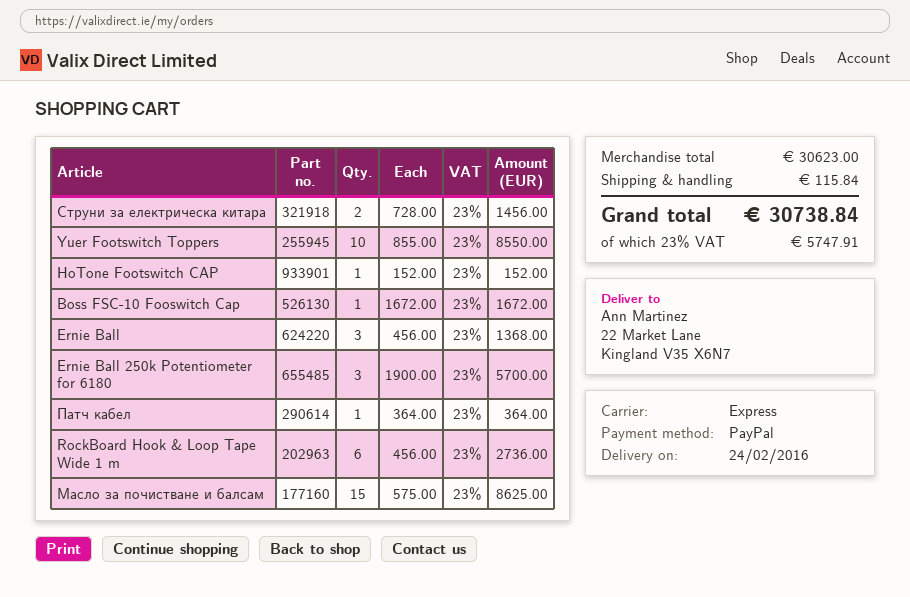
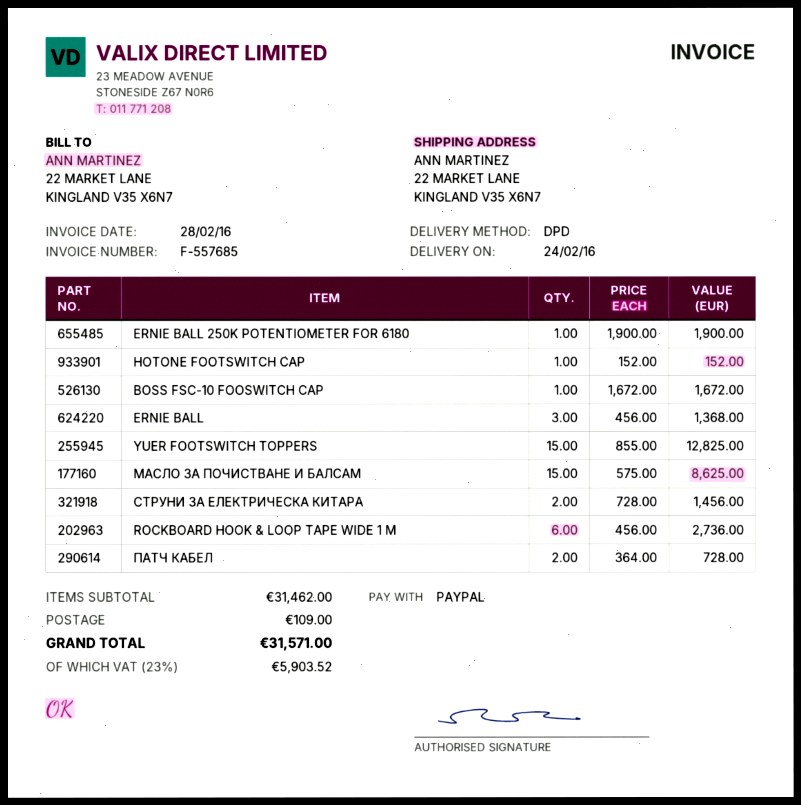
shipping method: express -> DPD
Yuer Footswitch Toppers: 10 x 855.00 = 8550.00 -> 15 x 855.00 = 12825.00
Ernie Ball 250k Potentiometer for 6180: 3 x 1900.00 = 5700.00 -> 1 x 1900.00 = 1900.00
Патч кабел: 1 x 364.00 = 364.00 -> 2 x 364.00 = 728.00
subtotal: 30623.00 -> 31462.00
shipping: 115.84 -> 109.00
tax: 23% = 5747.91 -> 23% = 5903.52
total: 30738.84 -> 31571.00

